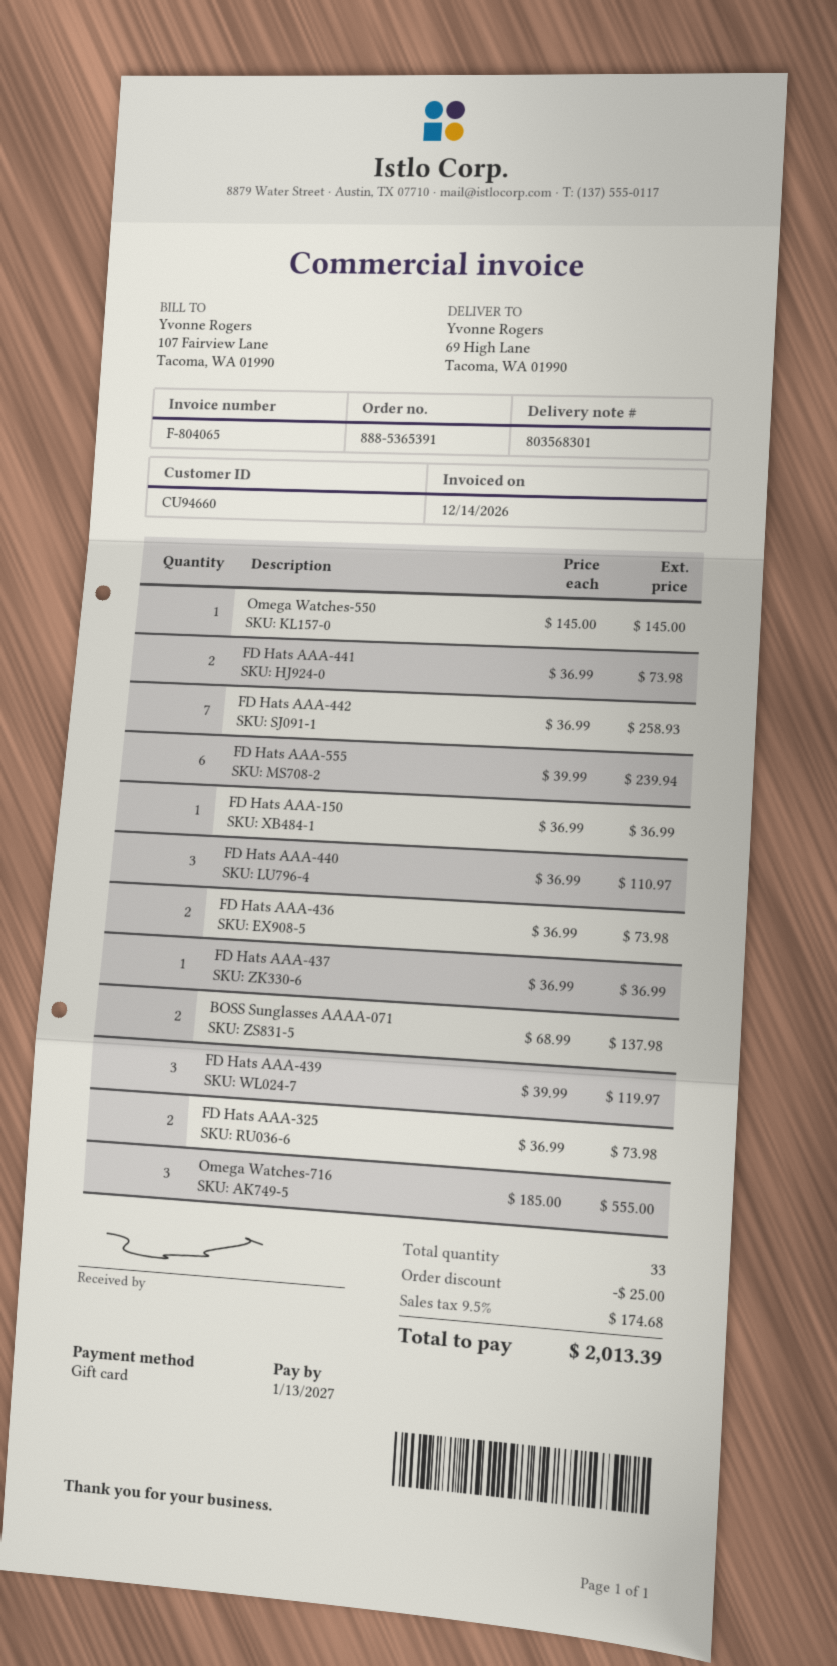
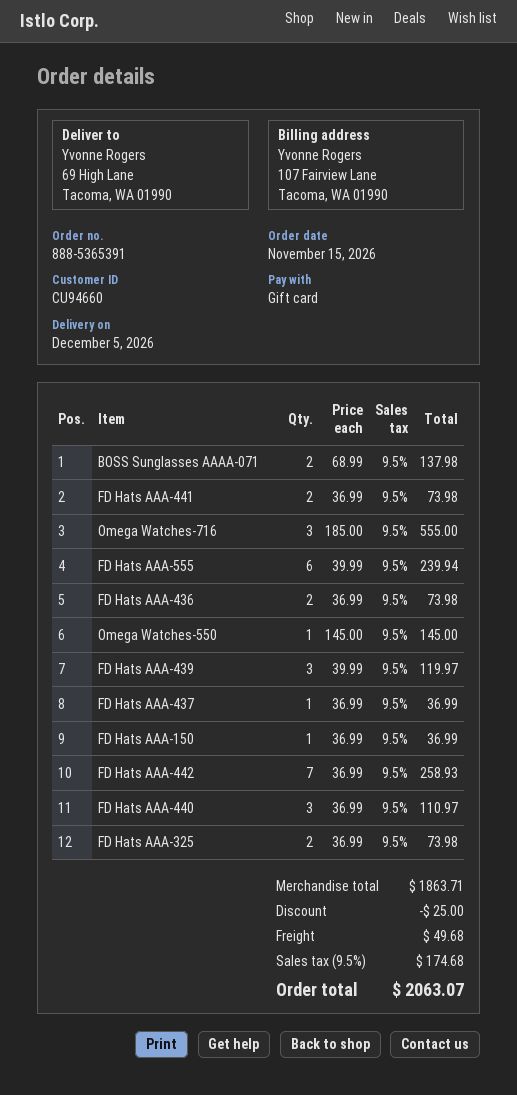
shipping: none -> 49.68
total: 2013.39 -> 2063.07

